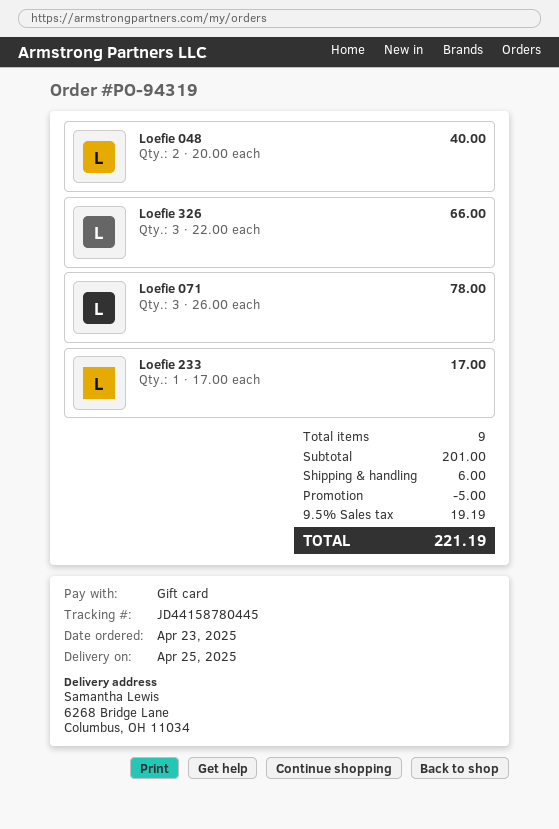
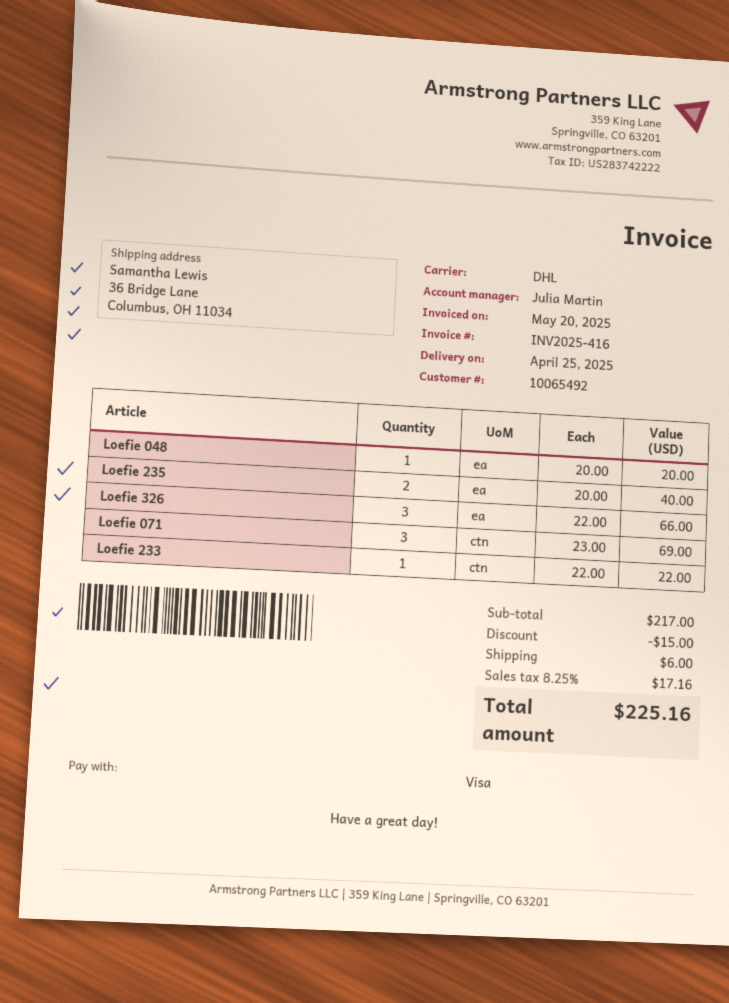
payment method: gift card -> Visa
ship to: 6268 Bridge Lane, Columbus, OH 11034 -> 36 Bridge Lane, Columbus, OH 11034
Loefie 048: 2 x 20.00 = 40.00 -> 1 x 20.00 = 20.00
Loefie 071: 3 x 26.00 = 78.00 -> 3 x 23.00 = 69.00
Loefie 233: 1 x 17.00 = 17.00 -> 1 x 22.00 = 22.00
Loefie 235: none -> 2 x 20.00 = 40.00
subtotal: 201.00 -> 217.00
discount: 5.00 -> 15.00
tax: 9.5% = 19.19 -> 8.25% = 17.16
total: 221.19 -> 225.16

